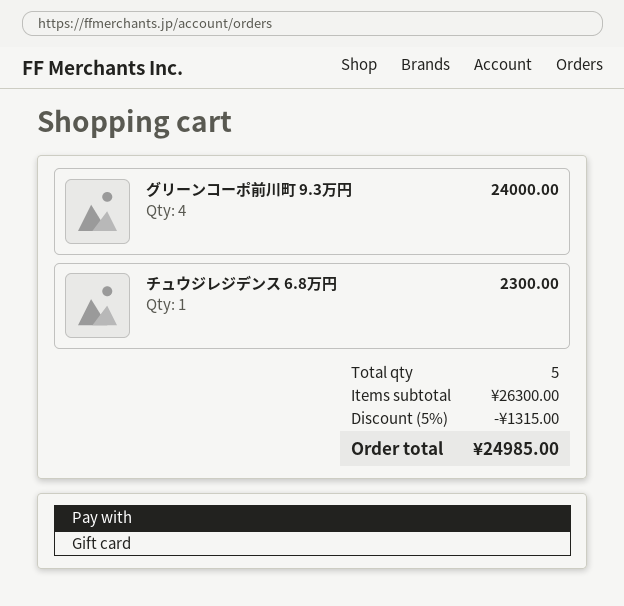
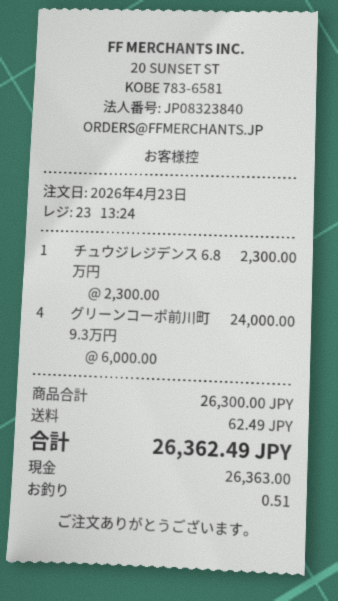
payment method: gift card -> cash
discount: 5% = 1315.00 -> none
shipping: none -> 62.49
total: 24985.00 -> 26362.49

